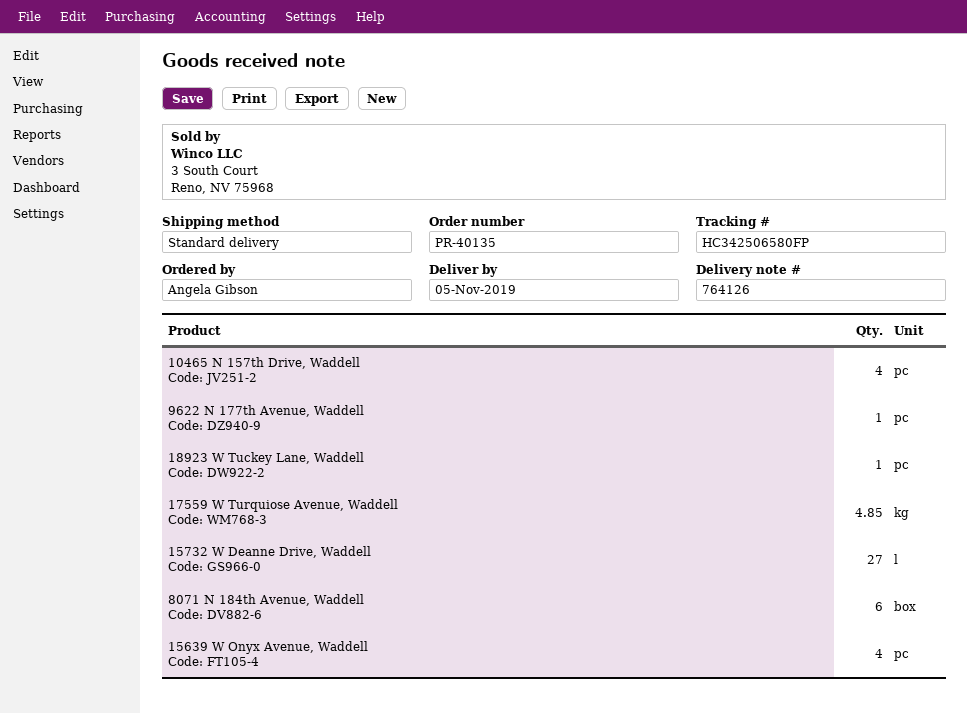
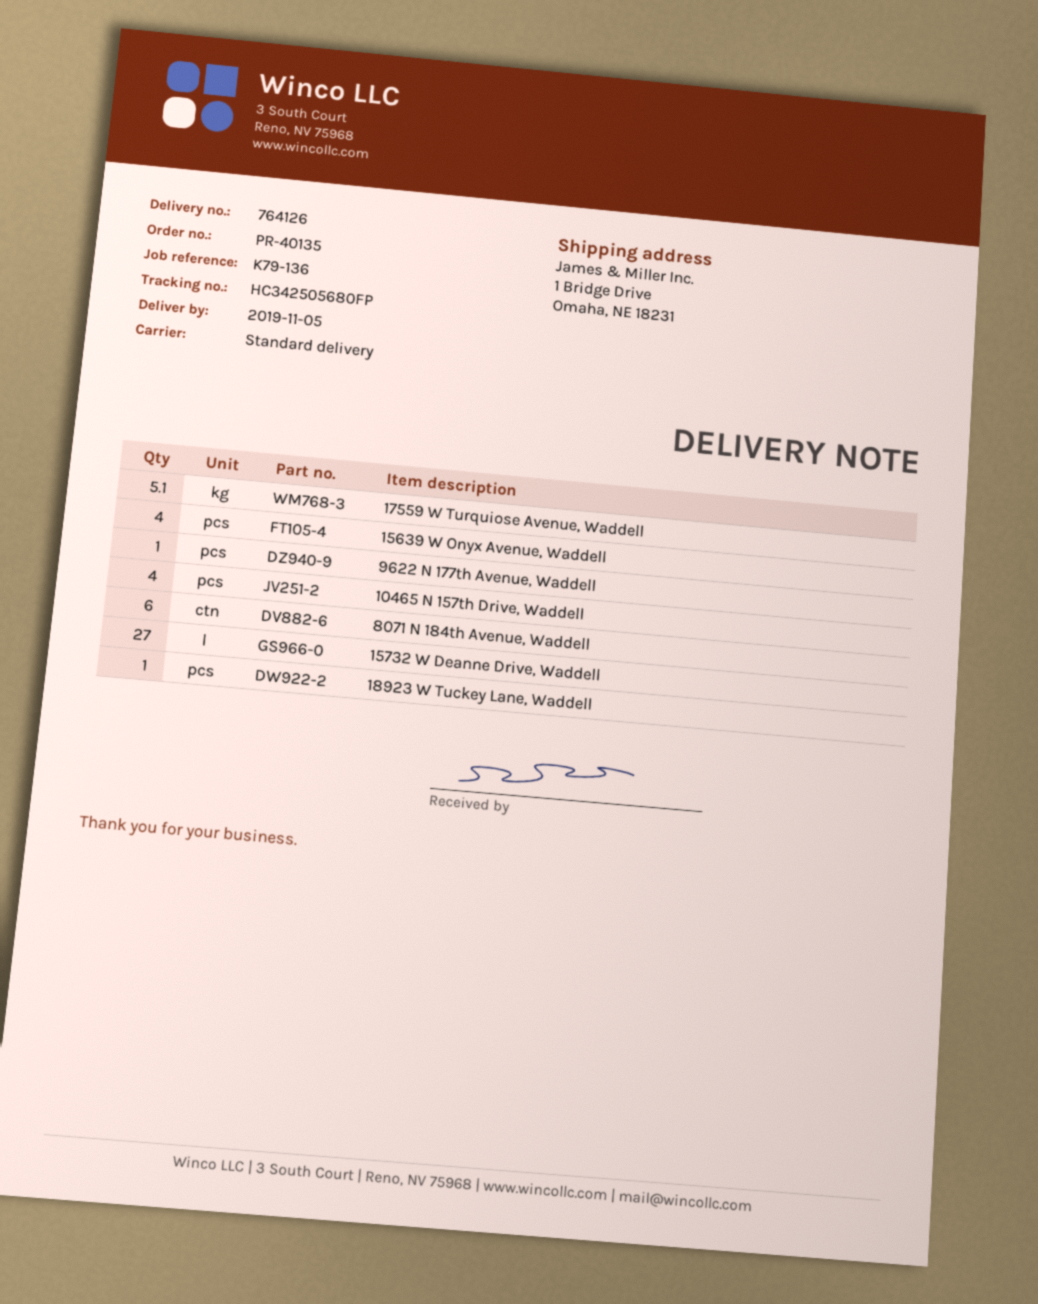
tracking number: HC342506580FP -> HC342505680FP
17559 W Turquiose Avenue, Waddell: 4.85 -> 5.1

